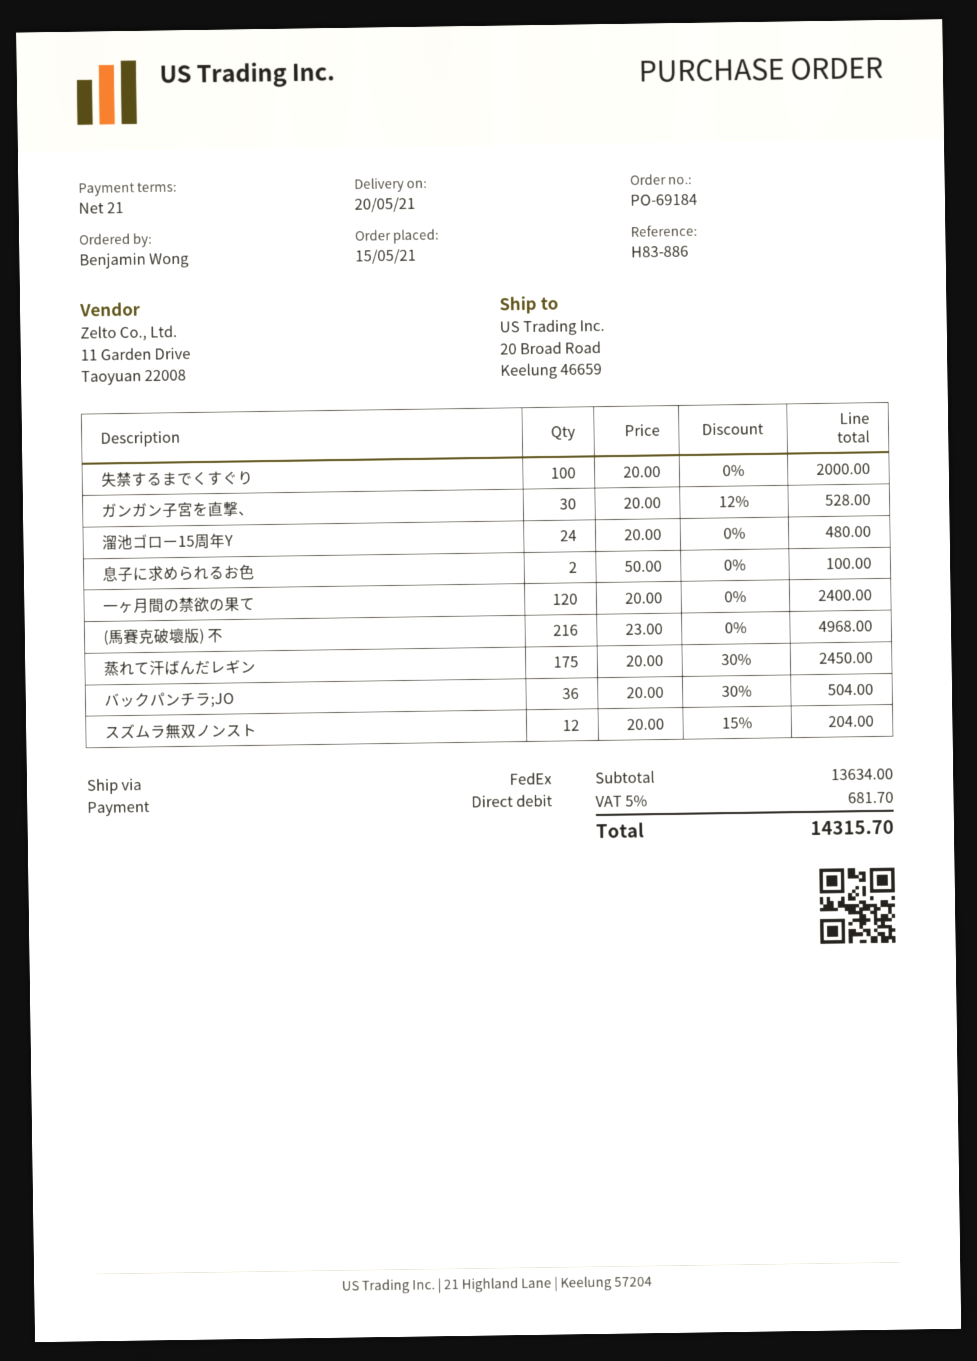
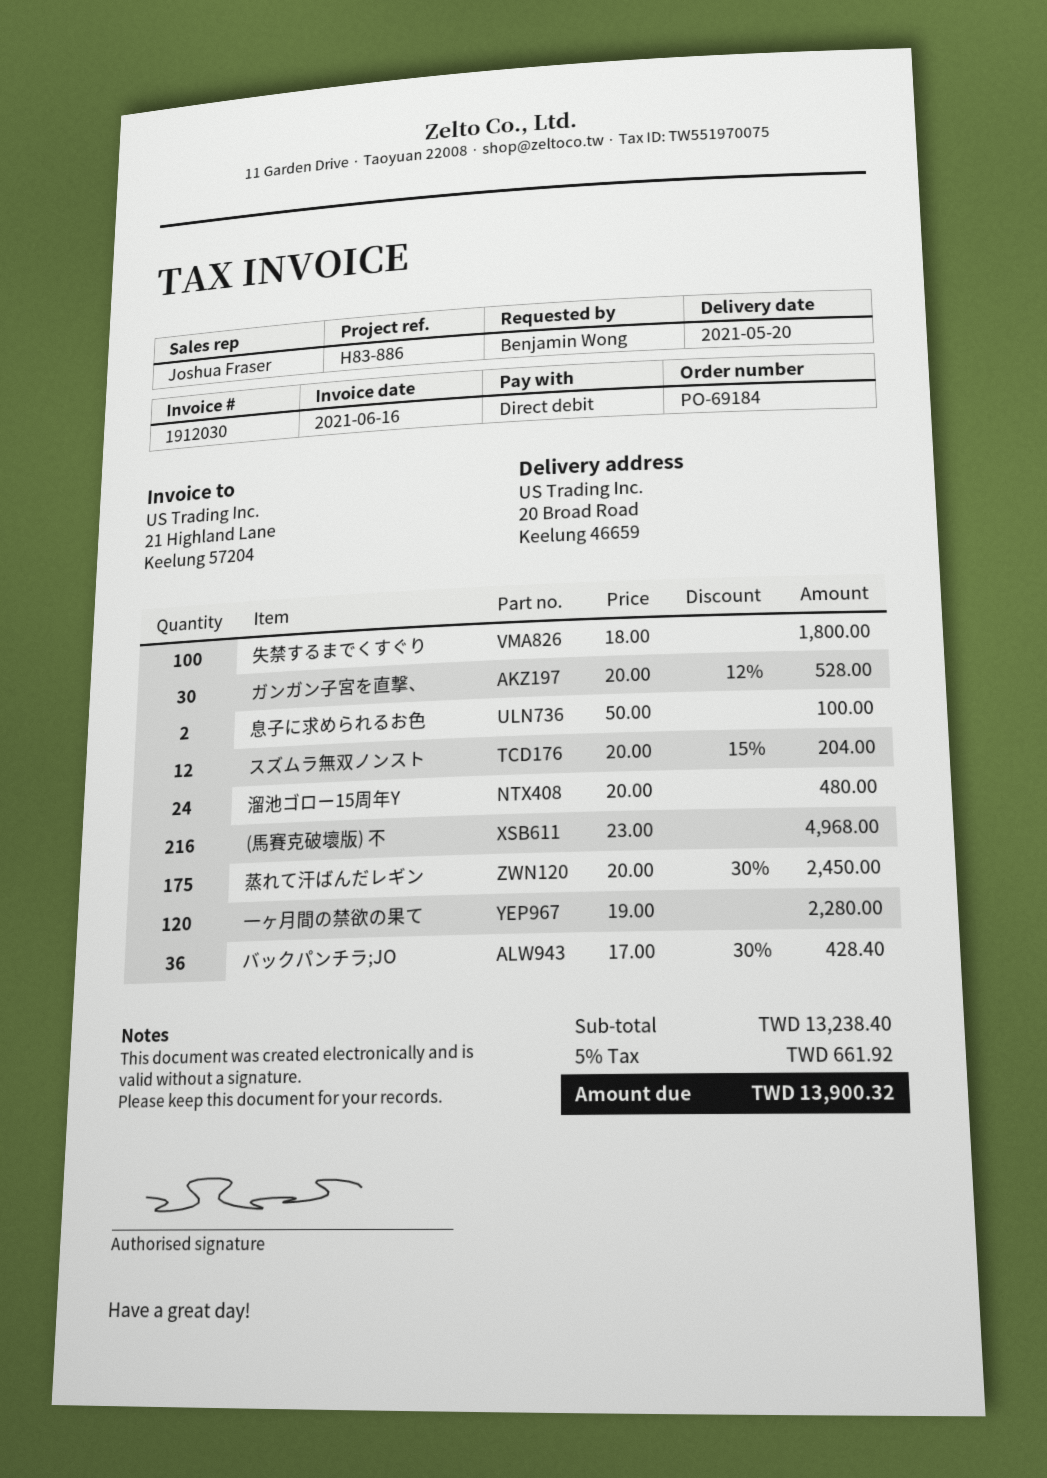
失禁するまでくすぐり: 100 x 20.00 = 2000.00 -> 100 x 18.00 = 1800.00
一ヶ月間の禁欲の果て: 120 x 20.00 = 2400.00 -> 120 x 19.00 = 2280.00
バックパンチラ;JO: 36 x 20.00 - 30% = 504.00 -> 36 x 17.00 - 30% = 428.40
subtotal: 13634.00 -> 13238.40
tax: 5% = 681.70 -> 5% = 661.92
total: 14315.70 -> 13900.32

